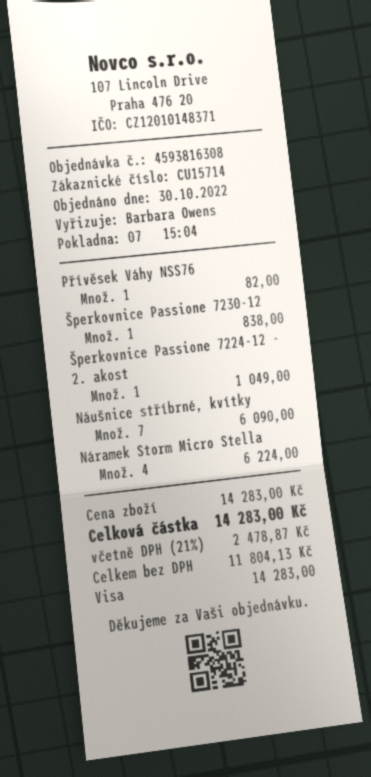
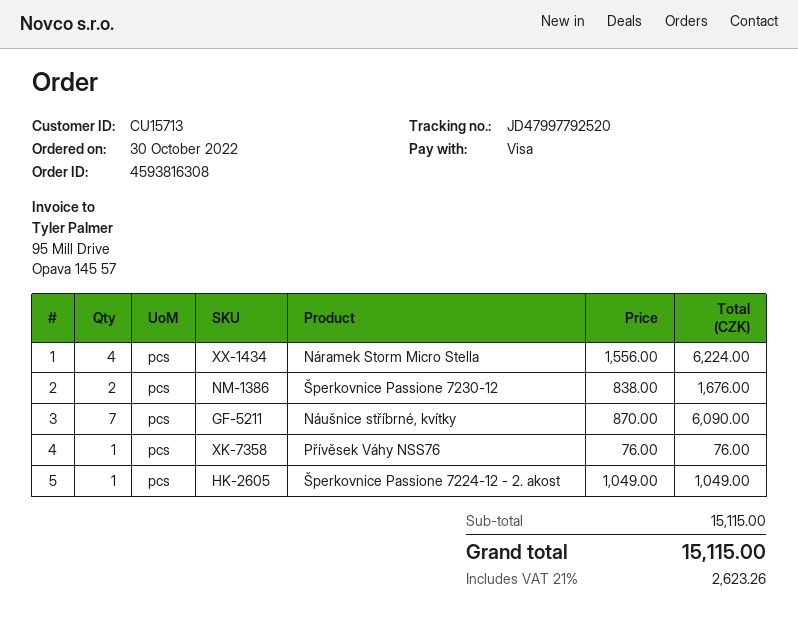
customer number: CU15714 -> CU15713
Přívěsek Váhy NSS76: 1 for 82.00 -> 1 for 76.00
Šperkovnice Passione 7230-12: 1 for 838.00 -> 2 for 1676.00
subtotal: 14283.00 -> 15115.00
tax: 21% = 2478.87 -> 21% = 2623.26
total: 14283.00 -> 15115.00

